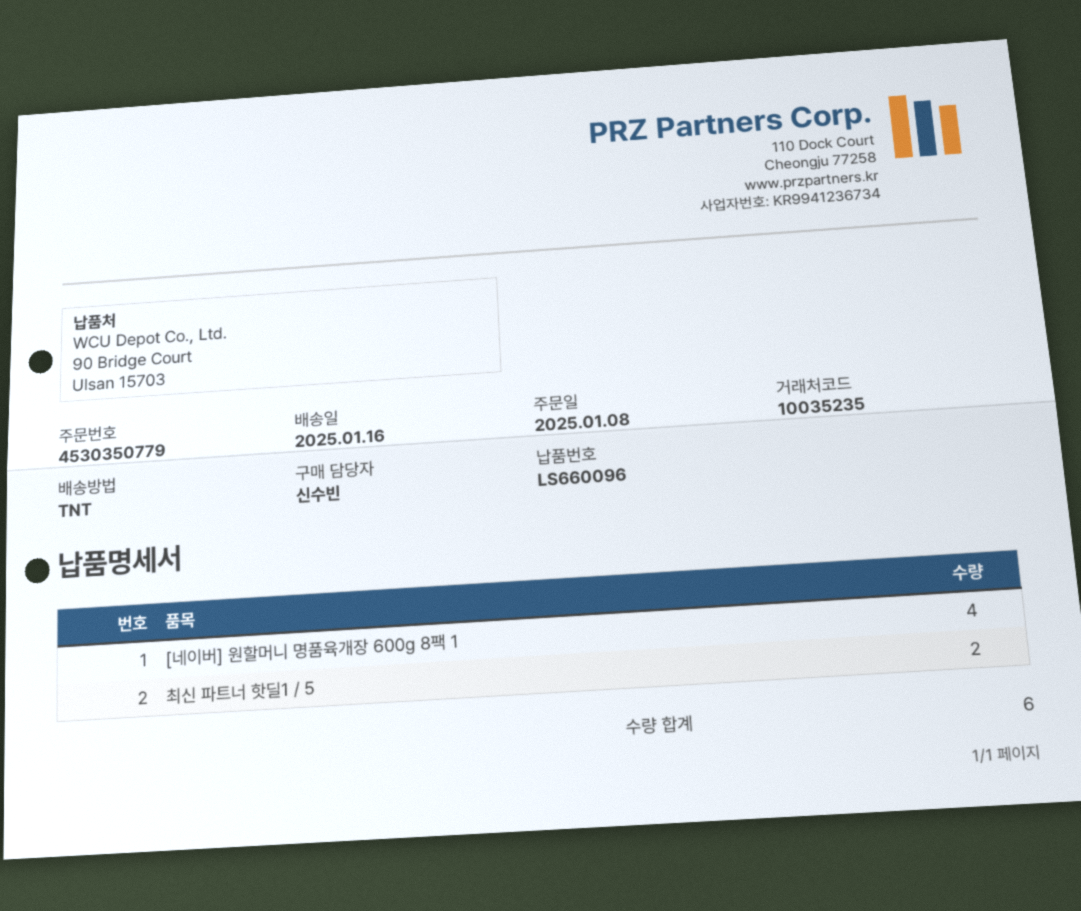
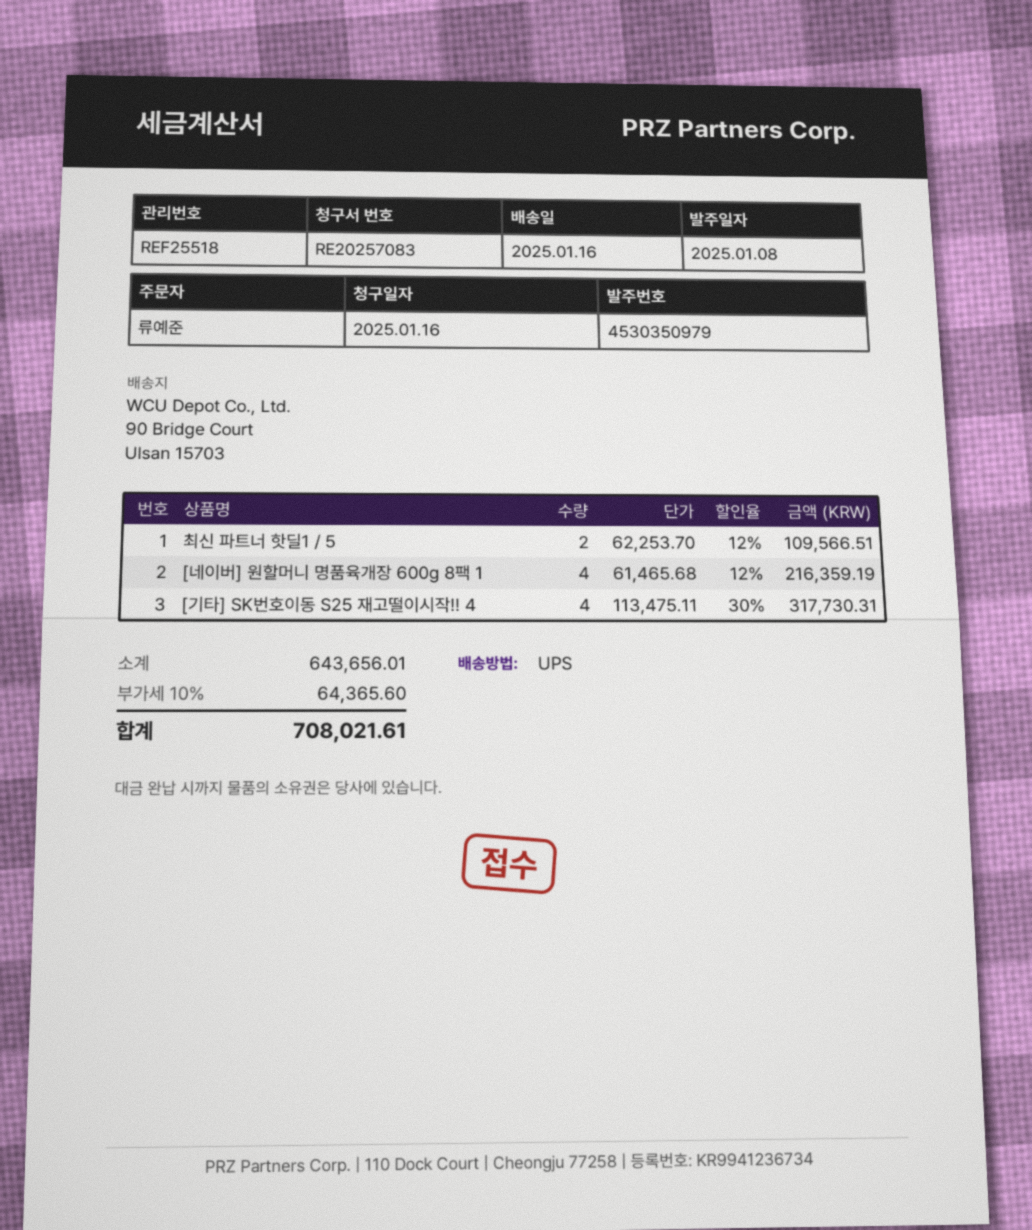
order number: 4530350779 -> 4530350979
ordered by: 신수빈 -> 류예준
shipping method: TNT -> UPS
[기타] SK번호이동 S25 재고떨이시작!! 4: none -> 4

